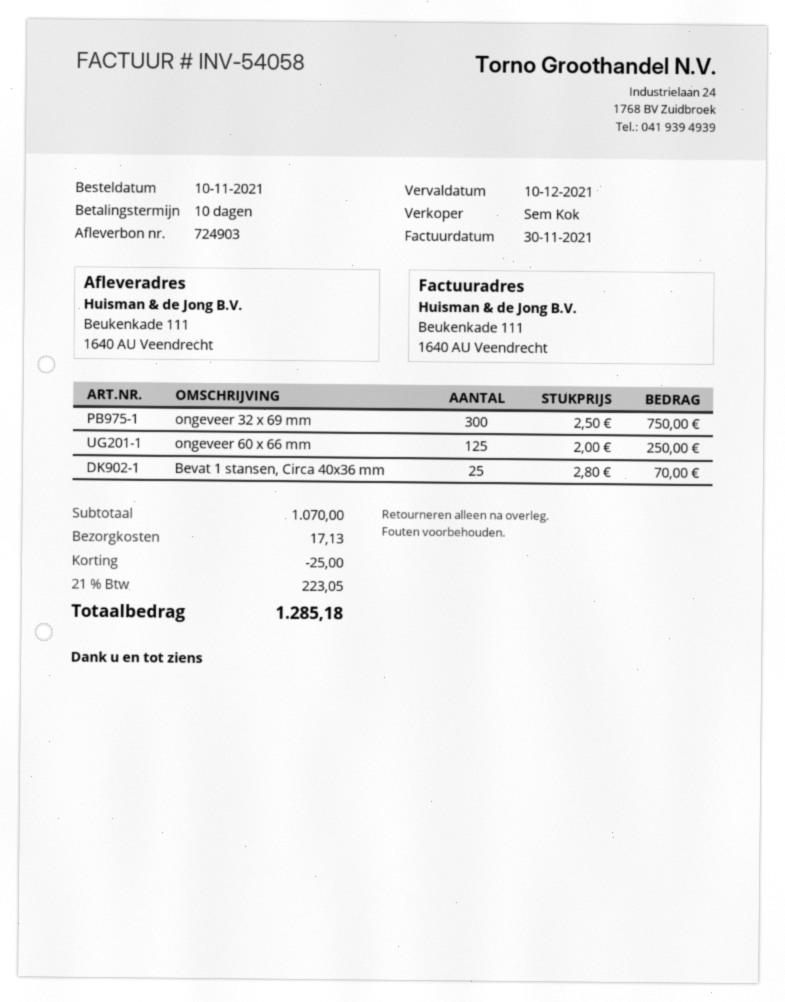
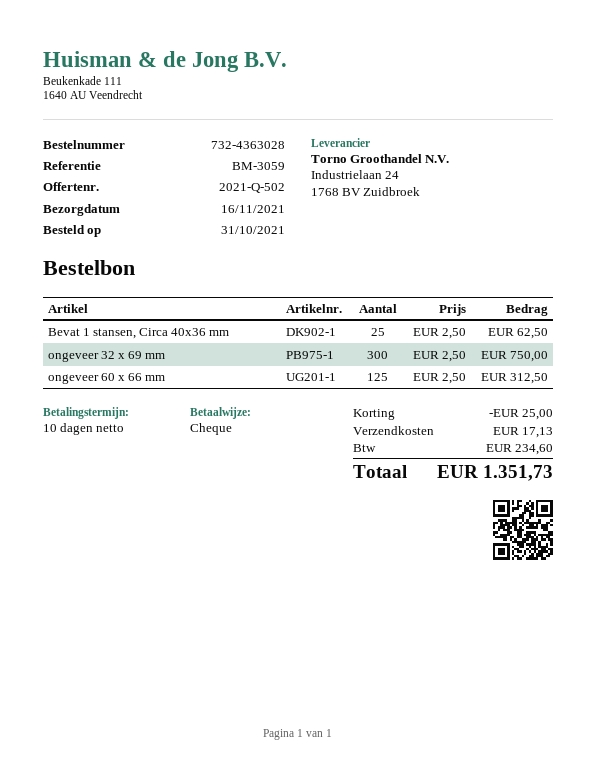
order date: 2021-11-10 -> 2021-10-31
ongeveer 60 x 66 mm: 125 x 2.00 = 250.00 -> 125 x 2.50 = 312.50
Bevat 1 stansen, Circa 40x36 mm: 25 x 2.80 = 70.00 -> 25 x 2.50 = 62.50
tax: 223.05 -> 234.60
total: 1285.18 -> 1351.73

